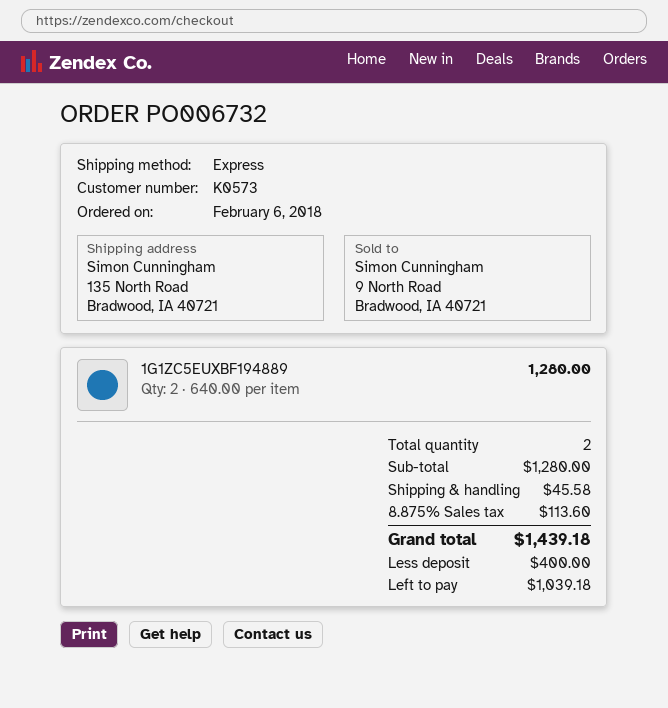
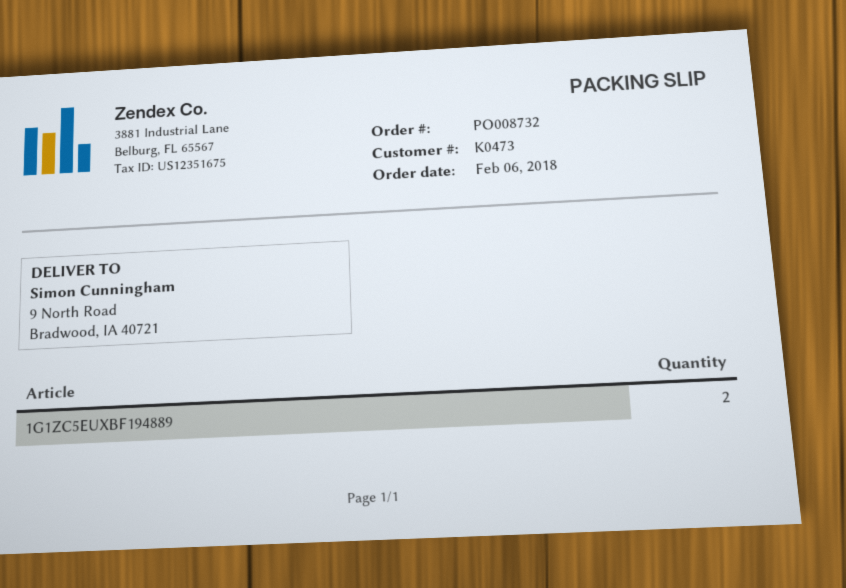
order number: PO006732 -> PO008732
customer number: K0573 -> K0473
ship to: 135 North Road, Bradwood, IA 40721 -> 9 North Road, Bradwood, IA 40721

